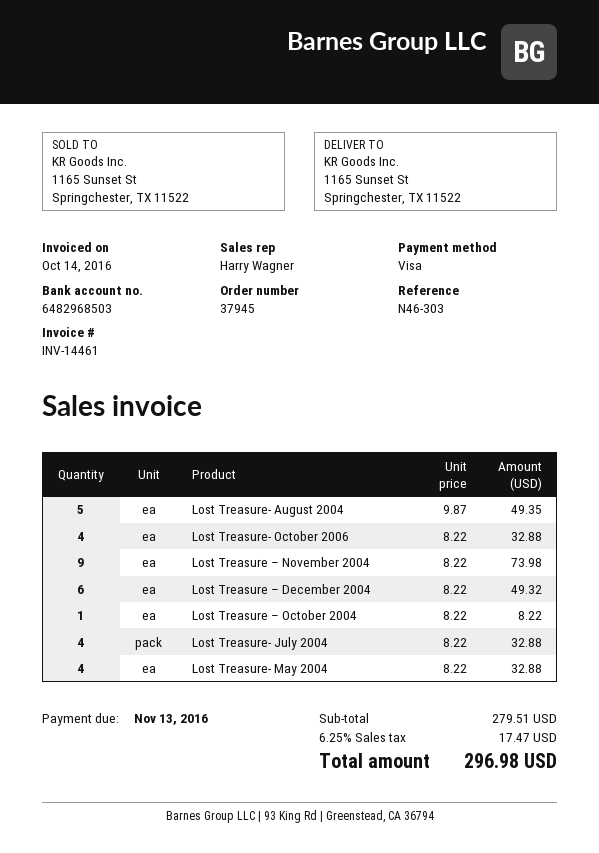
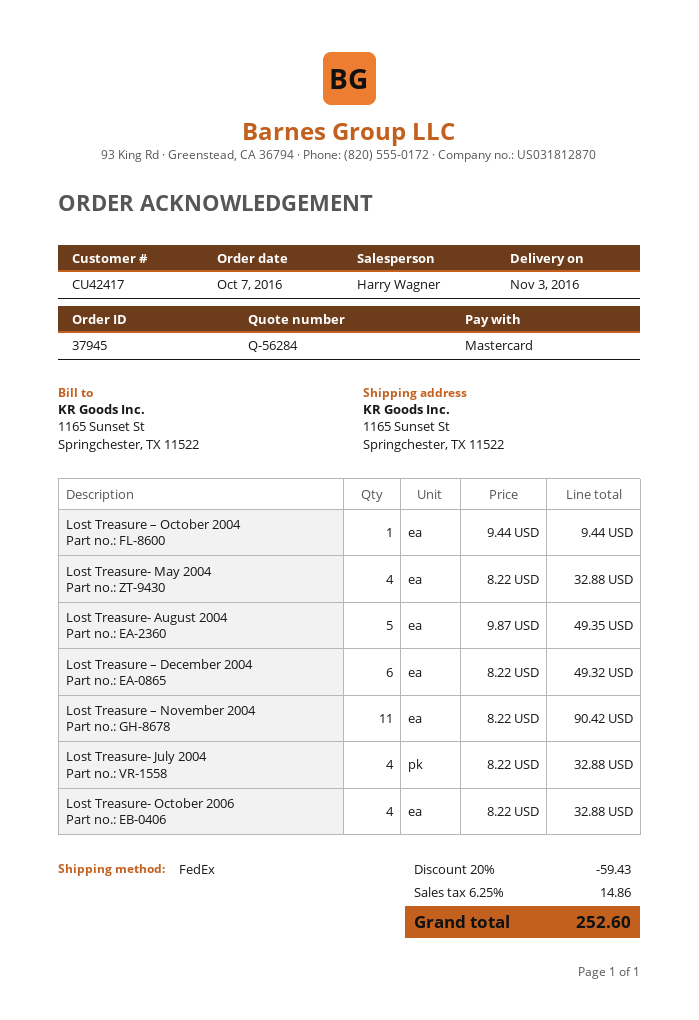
payment method: Visa -> Mastercard
Lost Treasure – November 2004: 9 x 8.22 = 73.98 -> 11 x 8.22 = 90.42
Lost Treasure – October 2004: 1 x 8.22 = 8.22 -> 1 x 9.44 = 9.44
discount: none -> 20% = 59.43
tax: 6.25% = 17.47 -> 6.25% = 14.86
total: 296.98 -> 252.60

